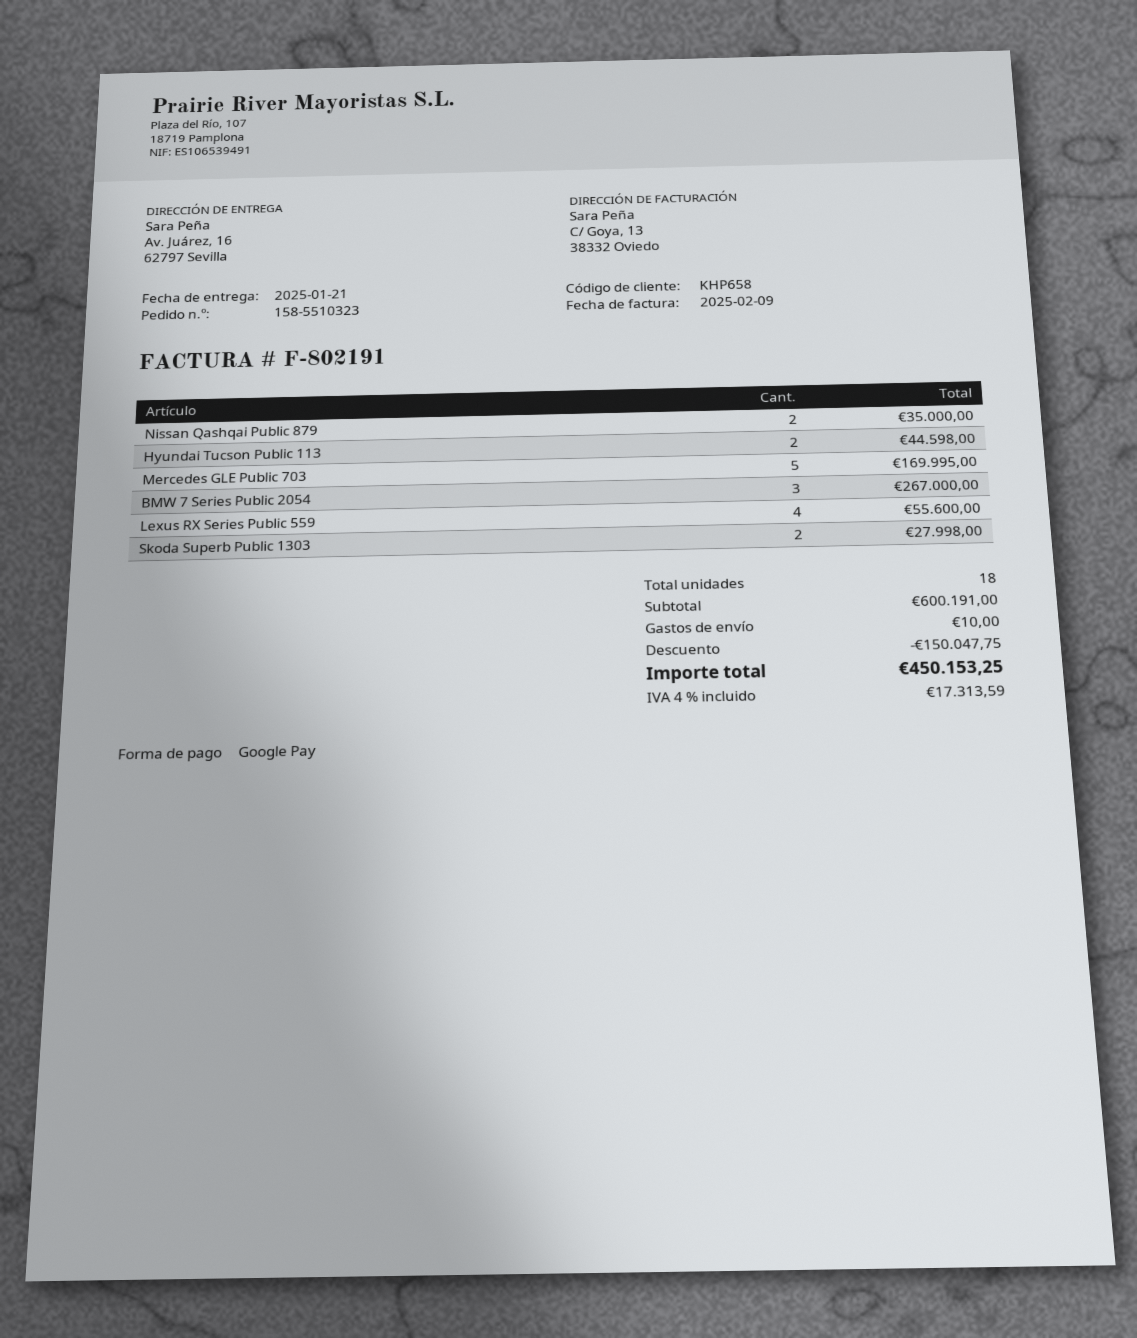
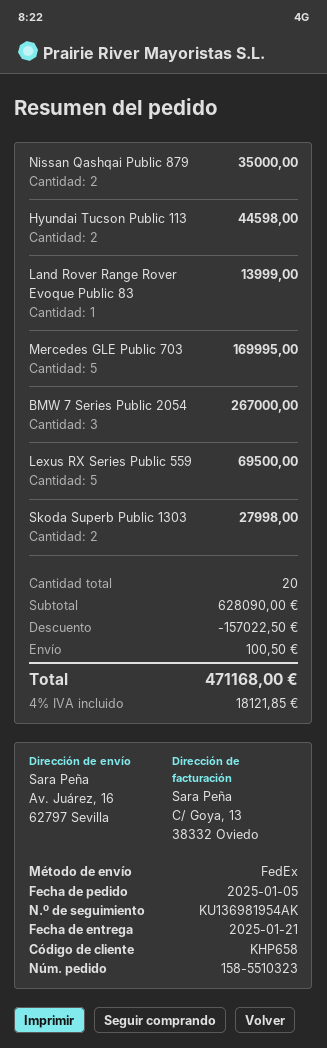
Lexus RX Series Public 559: 4 for 55600.00 -> 5 for 69500.00
Land Rover Range Rover Evoque Public 83: none -> 1 for 13999.00
total quantity: 18 -> 20
subtotal: 600191.00 -> 628090.00
discount: 150047.75 -> 157022.50
shipping: 10.00 -> 100.50
tax: 4% = 17313.59 -> 4% = 18121.85
total: 450153.25 -> 471168.00

